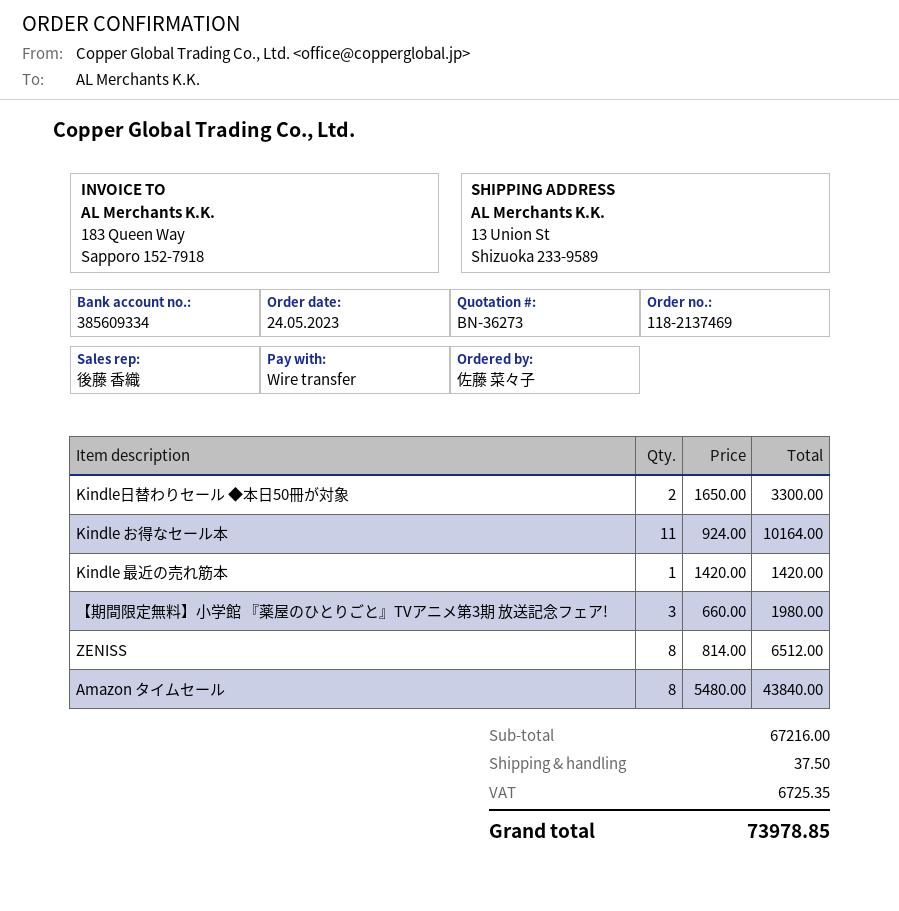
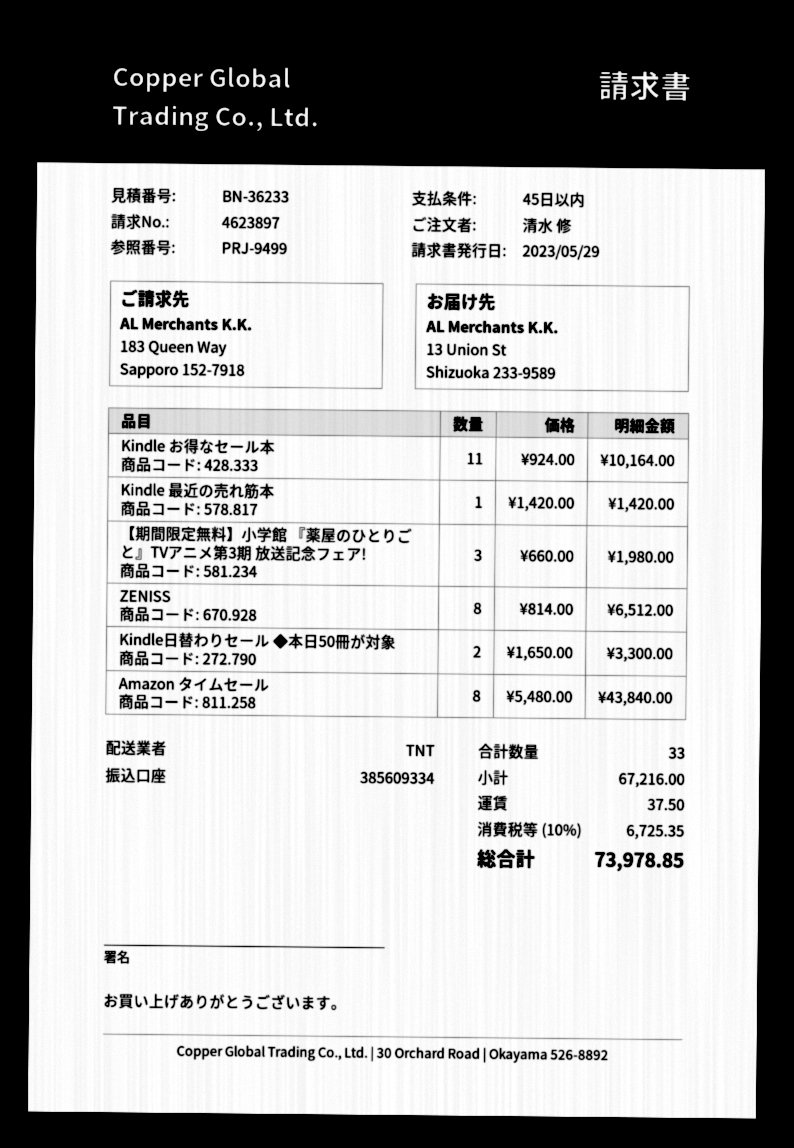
quote number: BN-36273 -> BN-36233
ordered by: 佐藤 菜々子 -> 清水 修

